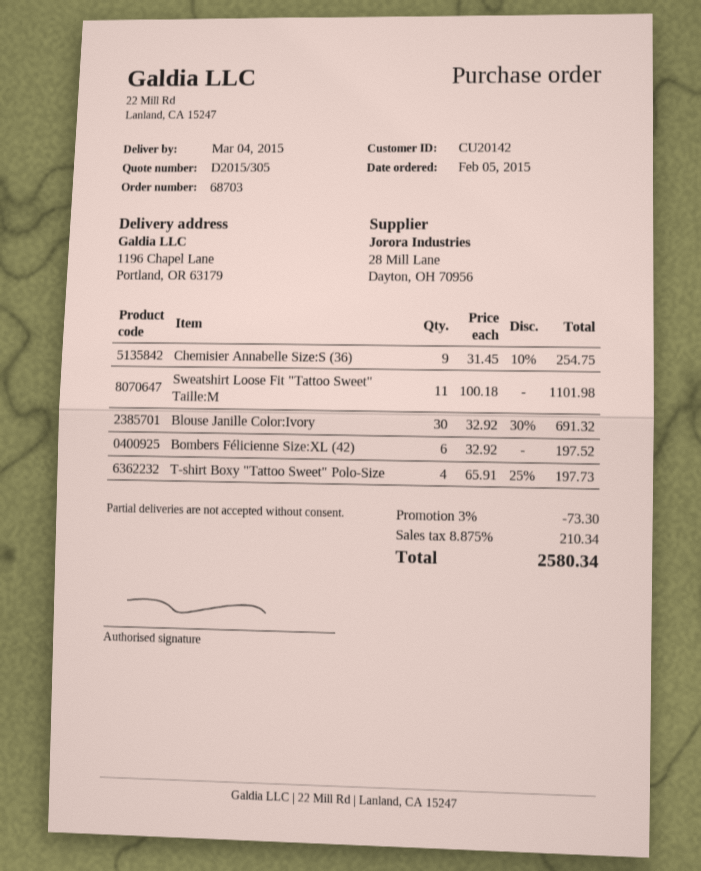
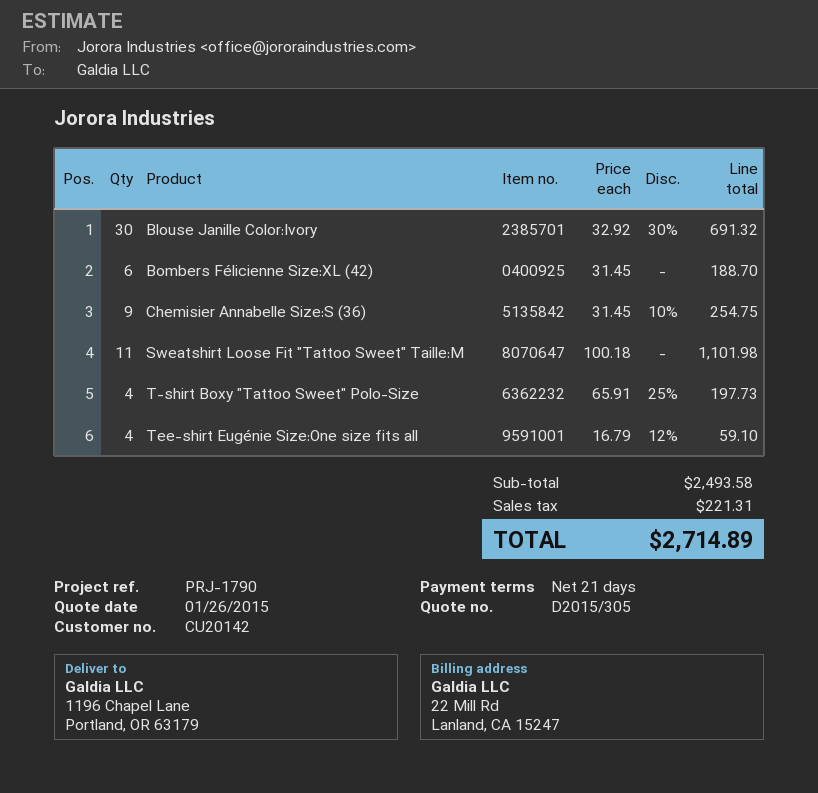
Bombers Félicienne Size:XL (42): 6 x 32.92 = 197.52 -> 6 x 31.45 = 188.70
Tee-shirt Eugénie Size:One size fits all: none -> 4 x 16.79 - 12% = 59.10
discount: 3% = 73.30 -> none
tax: 210.34 -> 221.31
total: 2580.34 -> 2714.89

